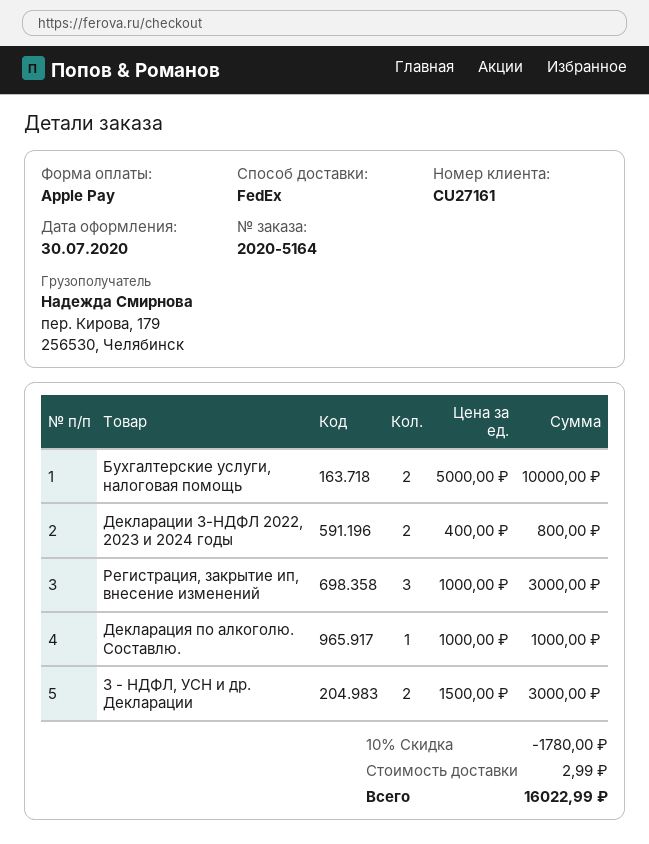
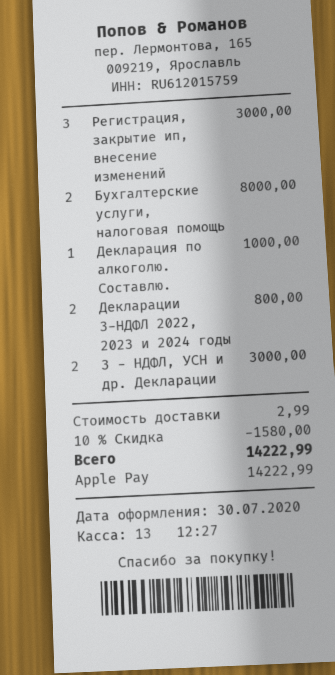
Бухгалтерские услуги, налоговая помощь: 2 for 10000.00 -> 2 for 8000.00
discount: 10% = 1780.00 -> 10% = 1580.00
total: 16022.99 -> 14222.99

